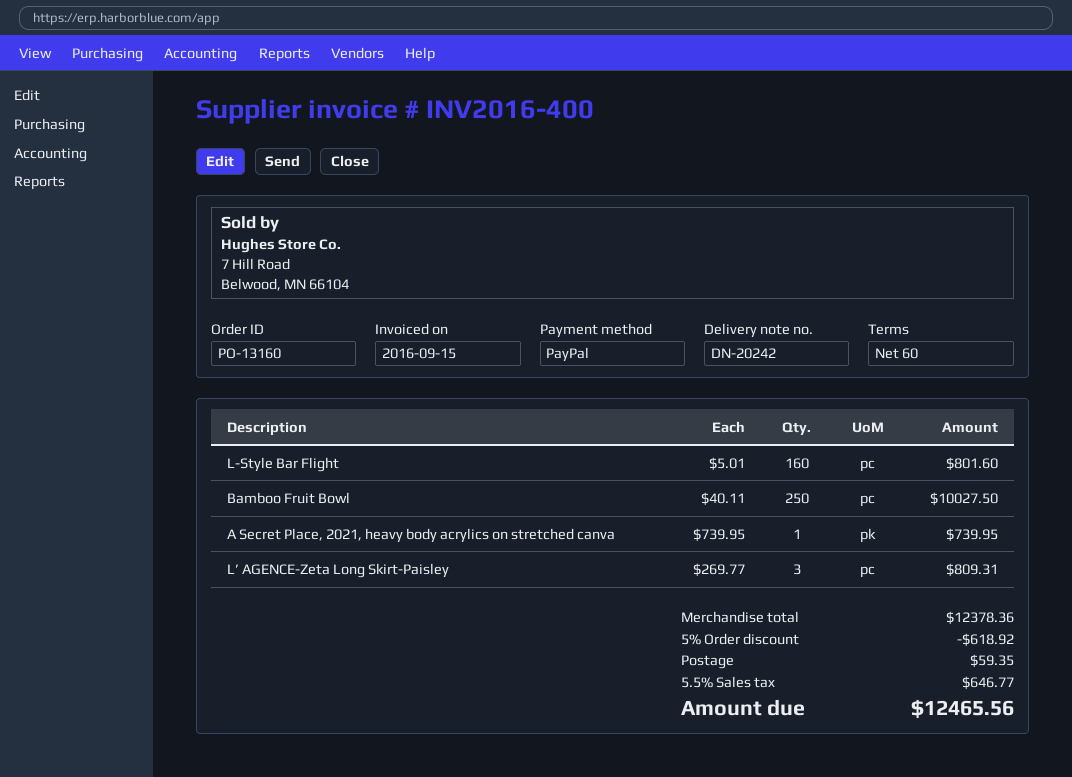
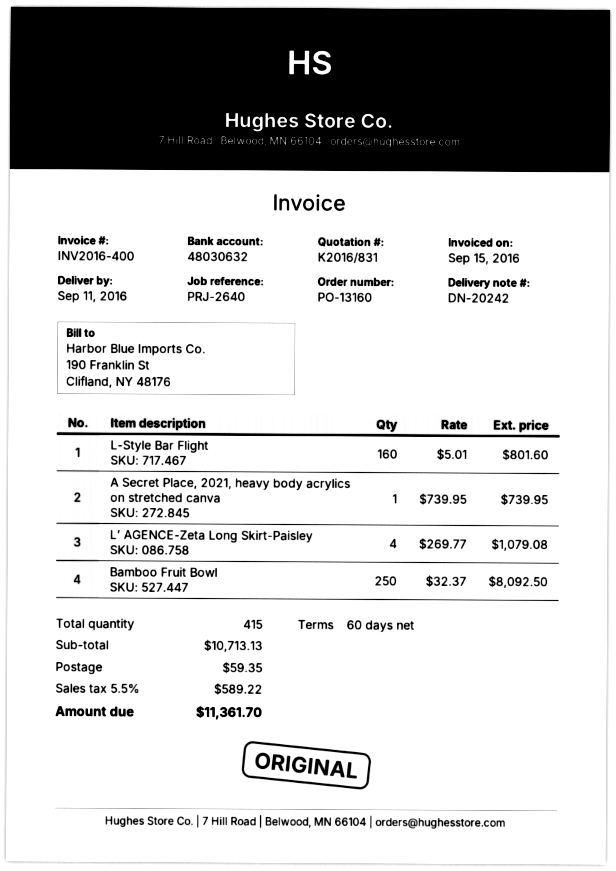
Bamboo Fruit Bowl: 250 x 40.11 = 10027.50 -> 250 x 32.37 = 8092.50
L’ AGENCE-Zeta Long Skirt-Paisley: 3 x 269.77 = 809.31 -> 4 x 269.77 = 1079.08
subtotal: 12378.36 -> 10713.13
discount: 5% = 618.92 -> none
tax: 5.5% = 646.77 -> 5.5% = 589.22
total: 12465.56 -> 11361.70

